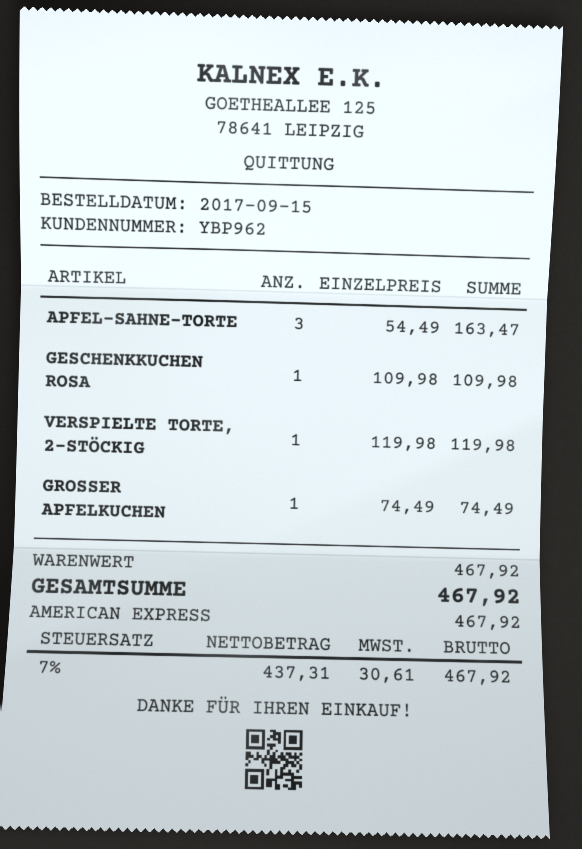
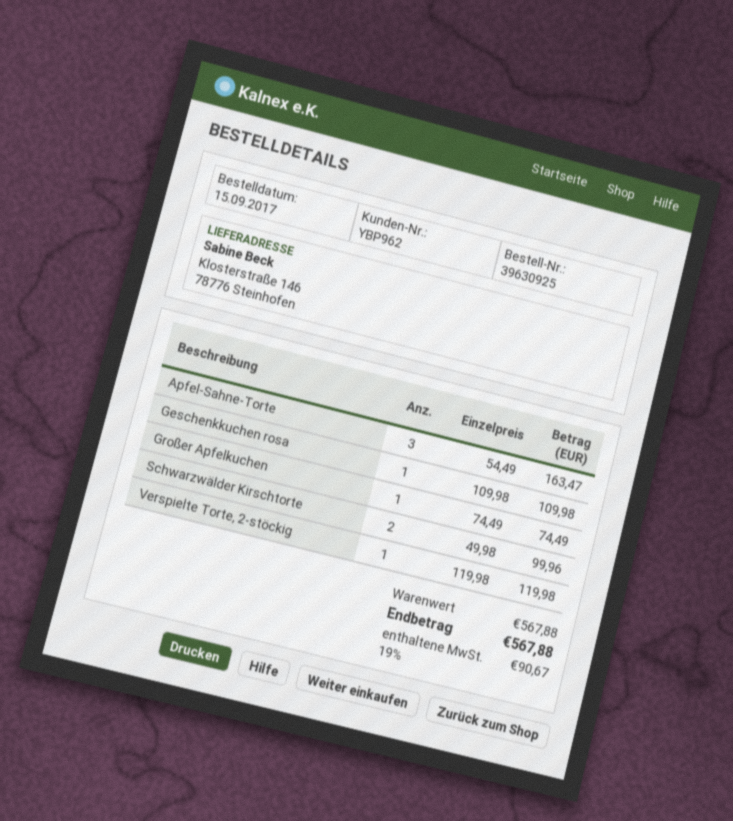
Schwarzwälder Kirschtorte: none -> 2 x 49.98 = 99.96
subtotal: 467.92 -> 567.88
tax: 7% = 30.61 -> 19% = 90.67
total: 467.92 -> 567.88

